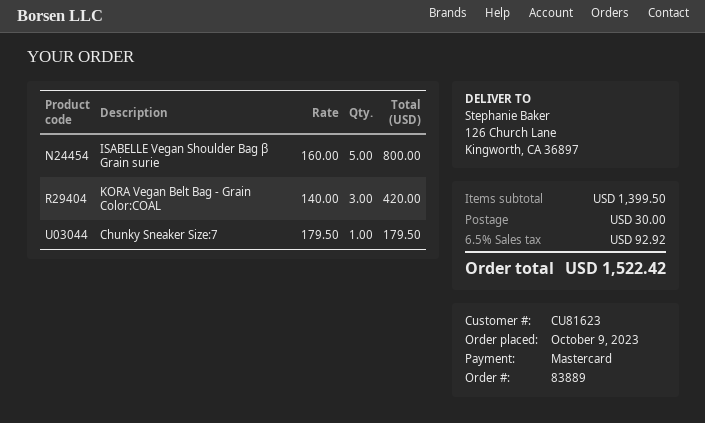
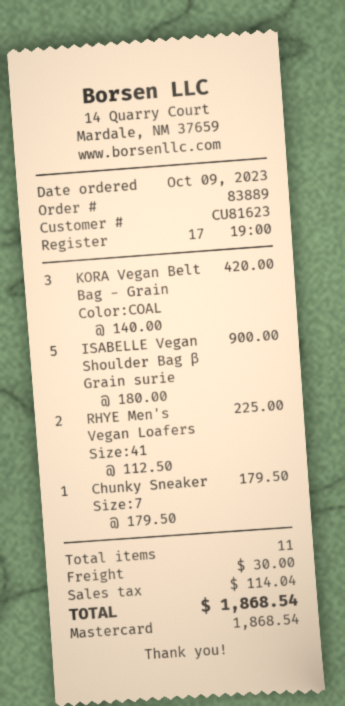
ISABELLE Vegan Shoulder Bag β Grain surie: 5 x 160.00 = 800.00 -> 5 x 180.00 = 900.00
RHYE Men's Vegan Loafers Size:41: none -> 2 x 112.50 = 225.00
tax: 92.92 -> 114.04
total: 1522.42 -> 1868.54

